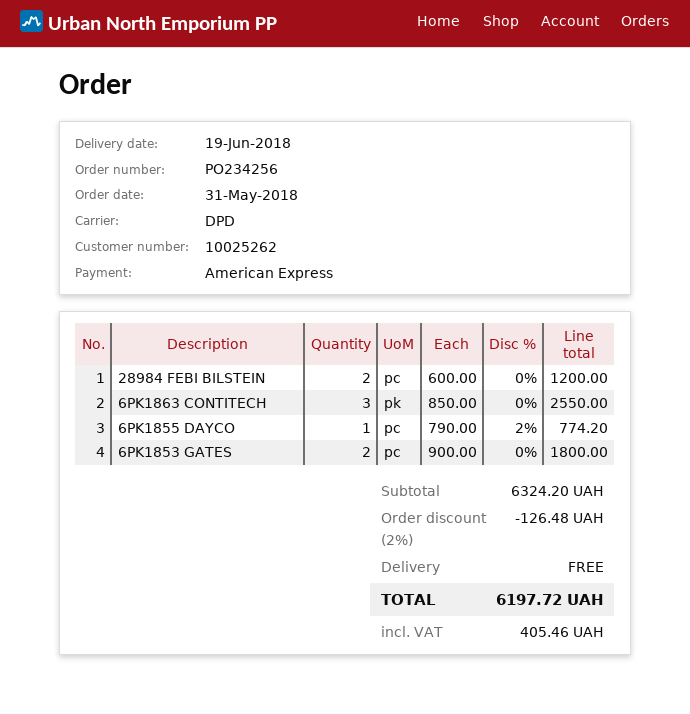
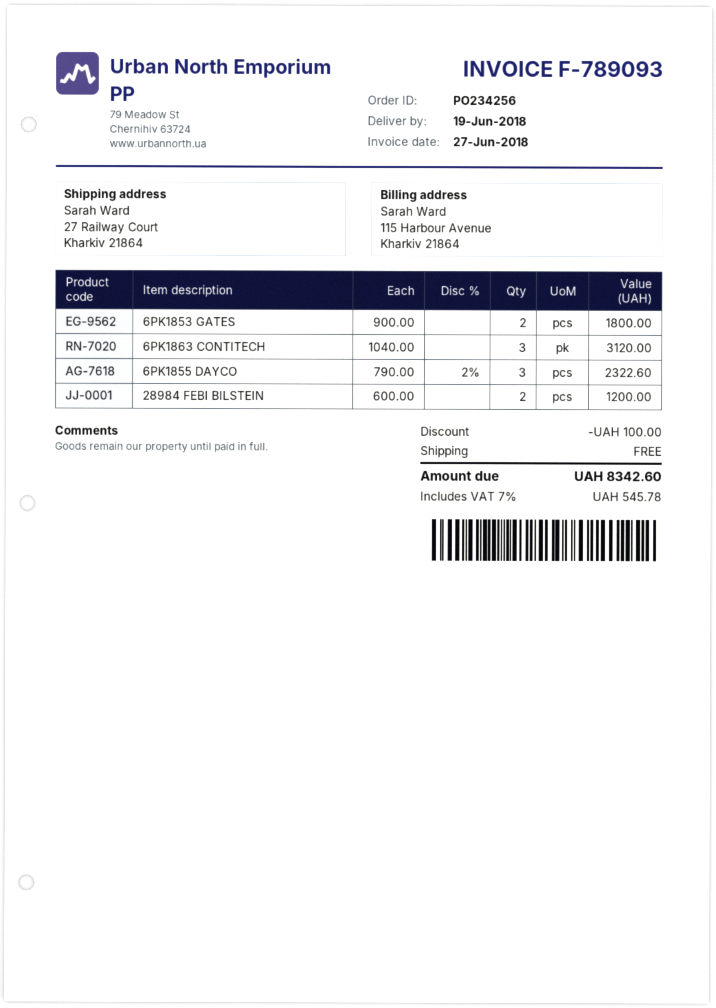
6PK1863 CONTITECH: 3 x 850.00 = 2550.00 -> 3 x 1040.00 = 3120.00
6PK1855 DAYCO: 1 x 790.00 - 2% = 774.20 -> 3 x 790.00 - 2% = 2322.60
discount: 126.48 -> 100.00
tax: 405.46 -> 545.78
total: 6197.72 -> 8342.60

